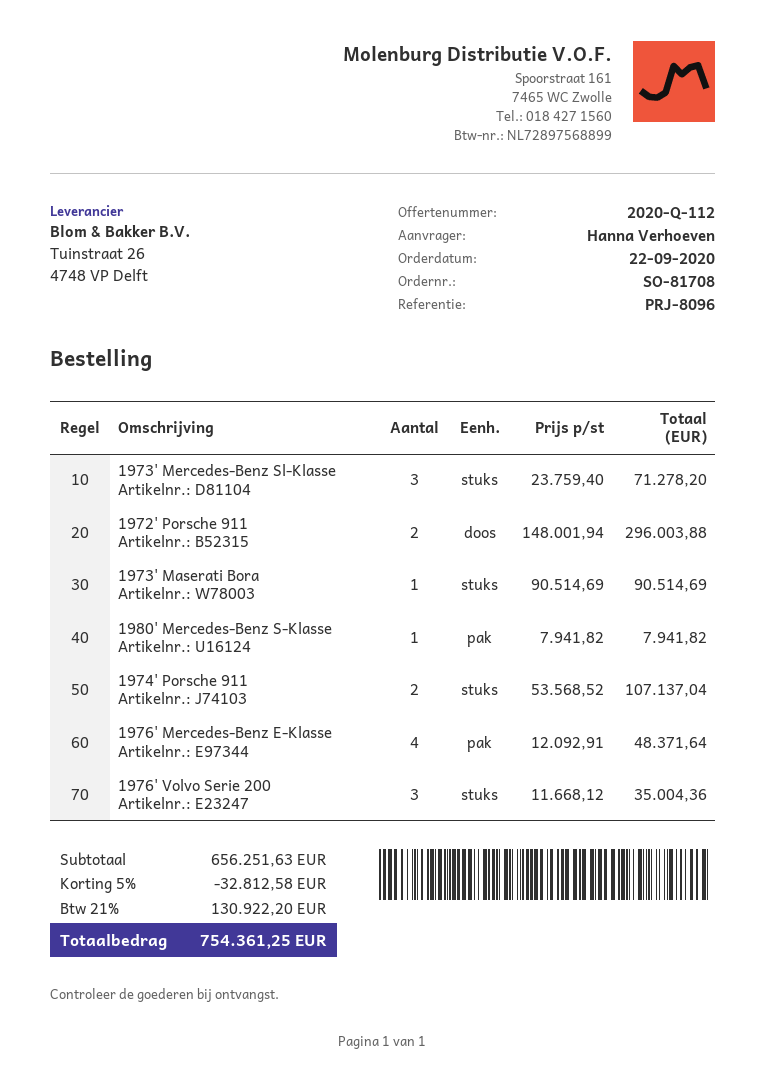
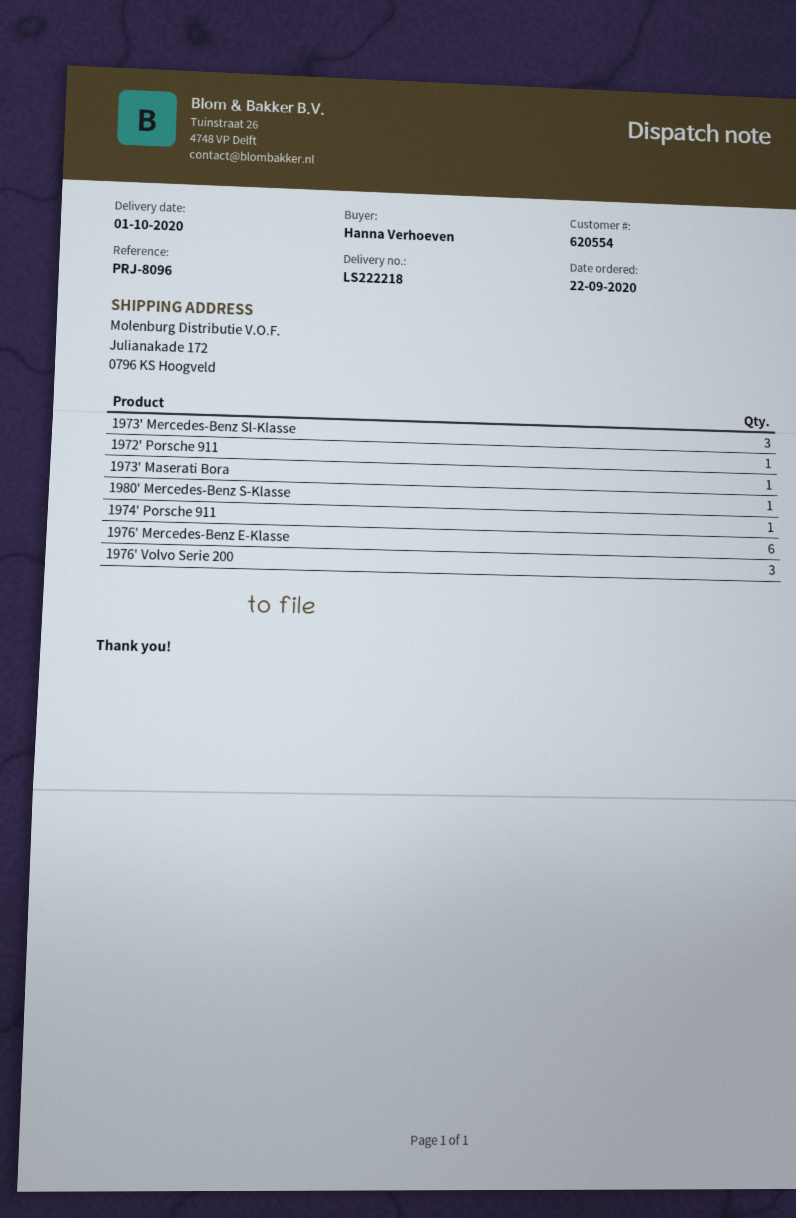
1972' Porsche 911: 2 -> 1
1974' Porsche 911: 2 -> 1
1976' Mercedes-Benz E-Klasse: 4 -> 6

